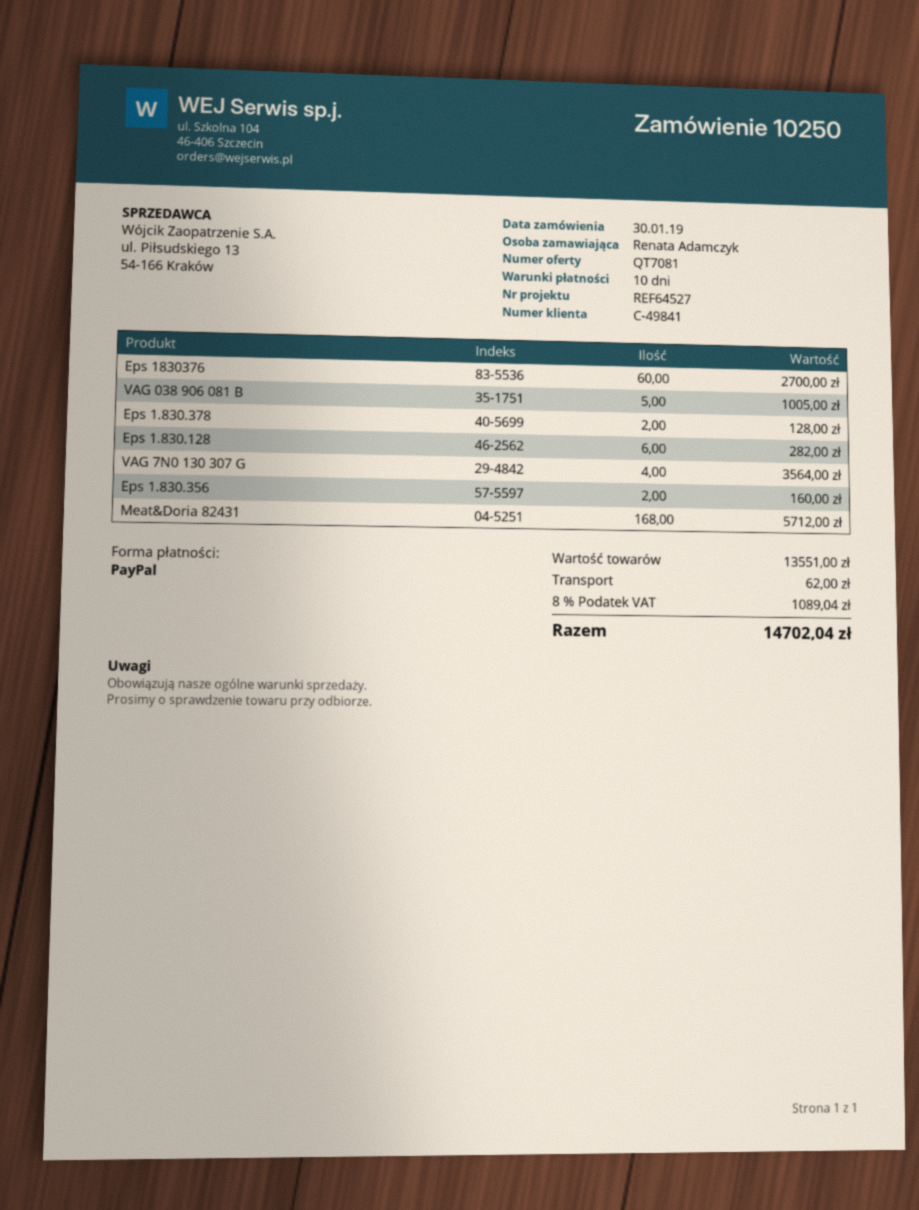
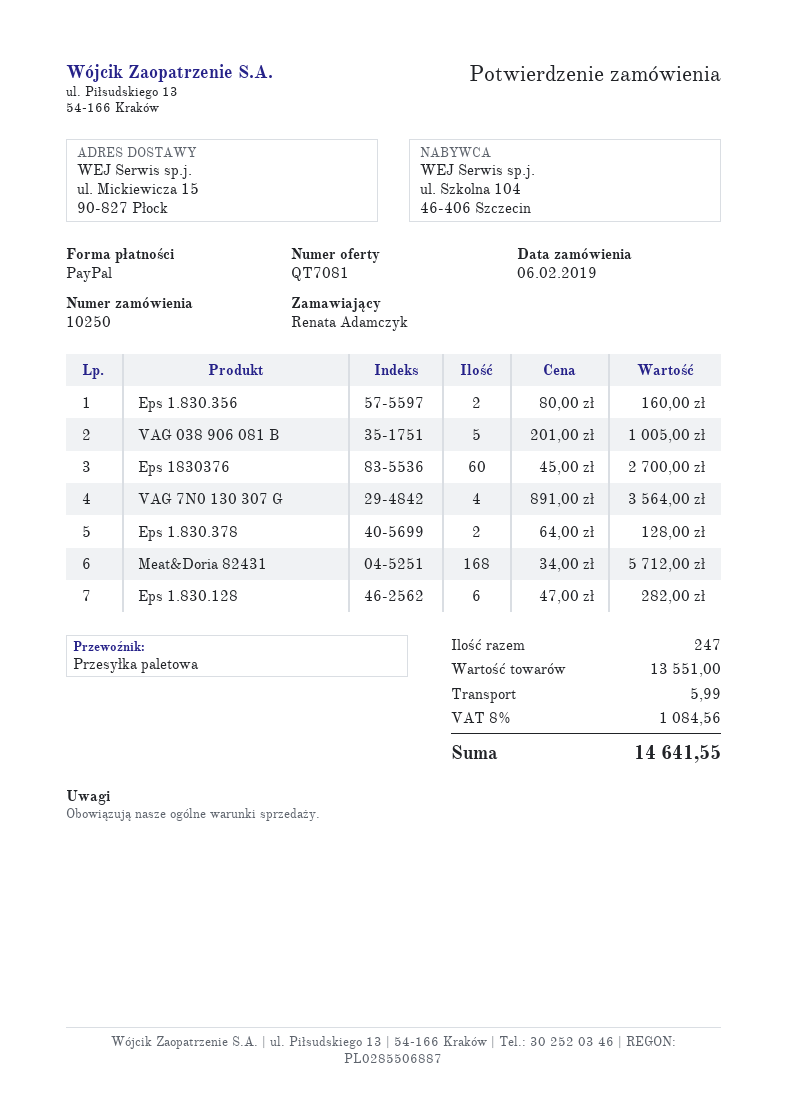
order date: 2019-01-30 -> 2019-02-06
shipping: 62.00 -> 5.99
tax: 8% = 1089.04 -> 8% = 1084.56
total: 14702.04 -> 14641.55

